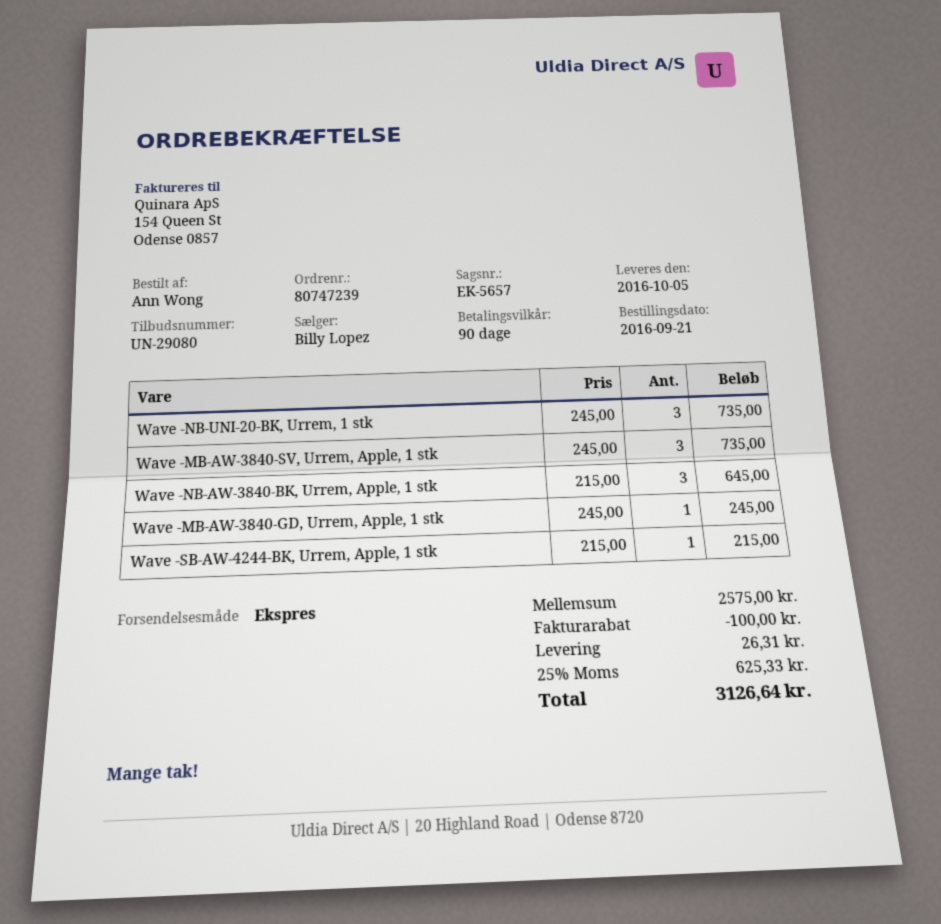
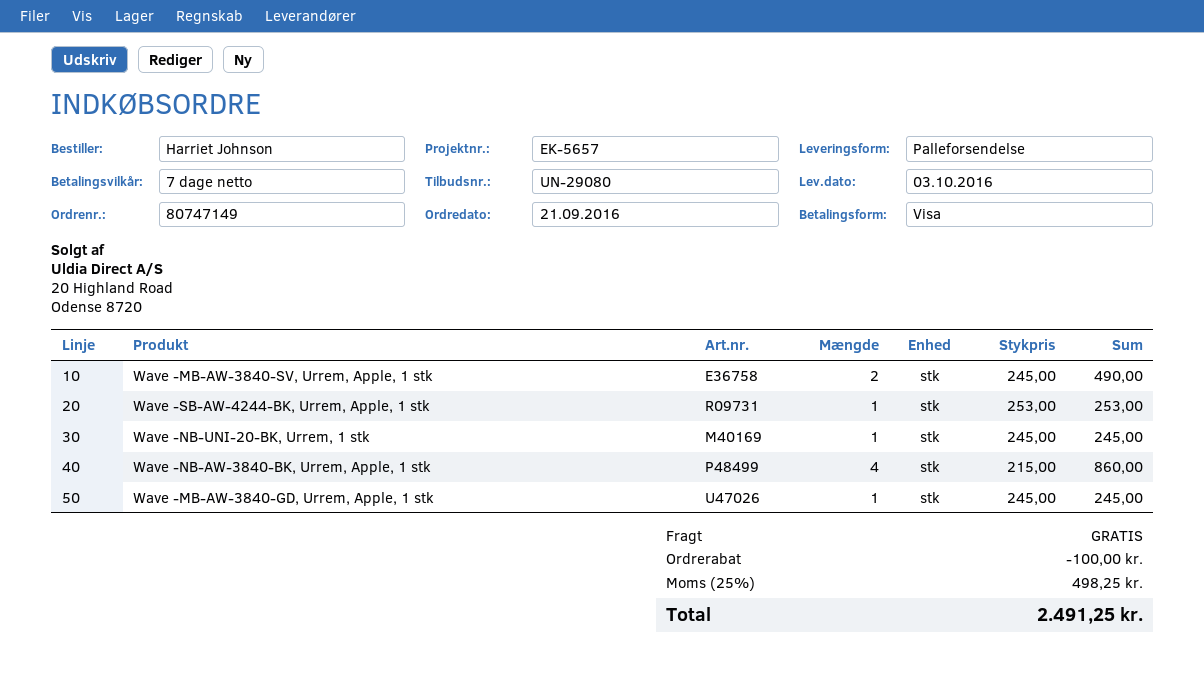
order number: 80747239 -> 80747149
delivery date: 2016-10-05 -> 2016-10-03
payment terms: 90 days -> 7 days
ordered by: Ann Wong -> Harriet Johnson
shipping method: express -> pallet freight
Wave -NB-UNI-20-BK, Urrem, 1 stk: 3 x 245.00 = 735.00 -> 1 x 245.00 = 245.00
Wave -MB-AW-3840-SV, Urrem, Apple, 1 stk: 3 x 245.00 = 735.00 -> 2 x 245.00 = 490.00
Wave -NB-AW-3840-BK, Urrem, Apple, 1 stk: 3 x 215.00 = 645.00 -> 4 x 215.00 = 860.00
Wave -SB-AW-4244-BK, Urrem, Apple, 1 stk: 1 x 215.00 = 215.00 -> 1 x 253.00 = 253.00
shipping: 26.31 -> 0.00
tax: 25% = 625.33 -> 25% = 498.25
total: 3126.64 -> 2491.25

